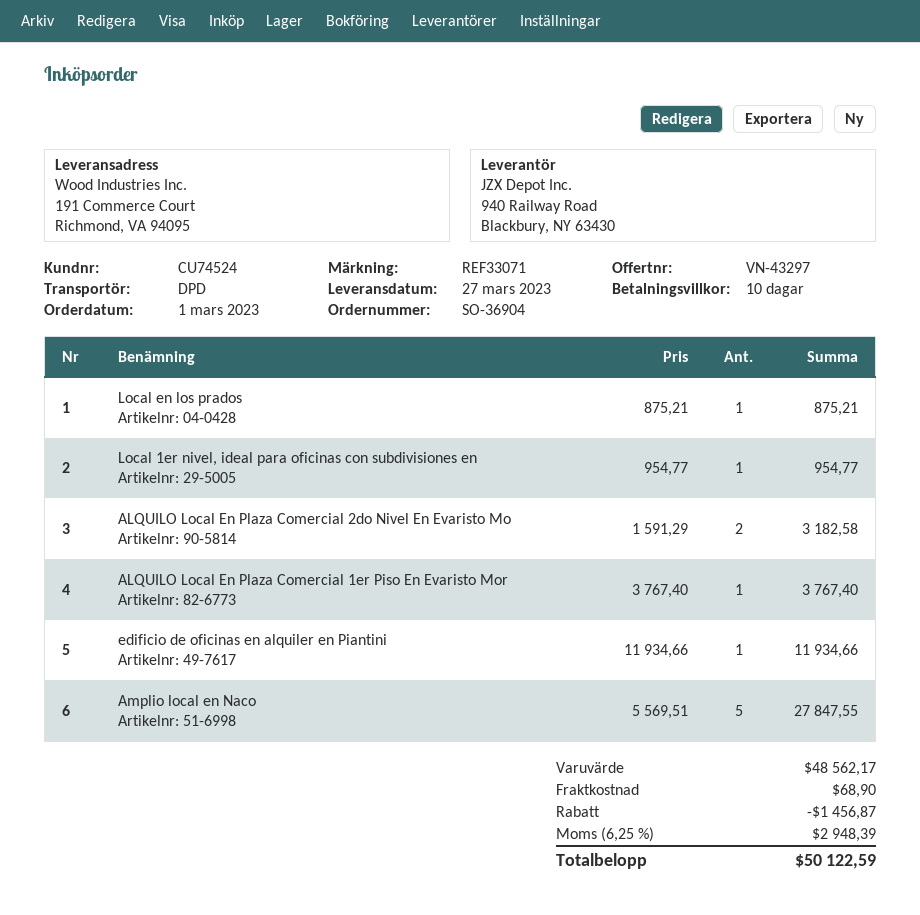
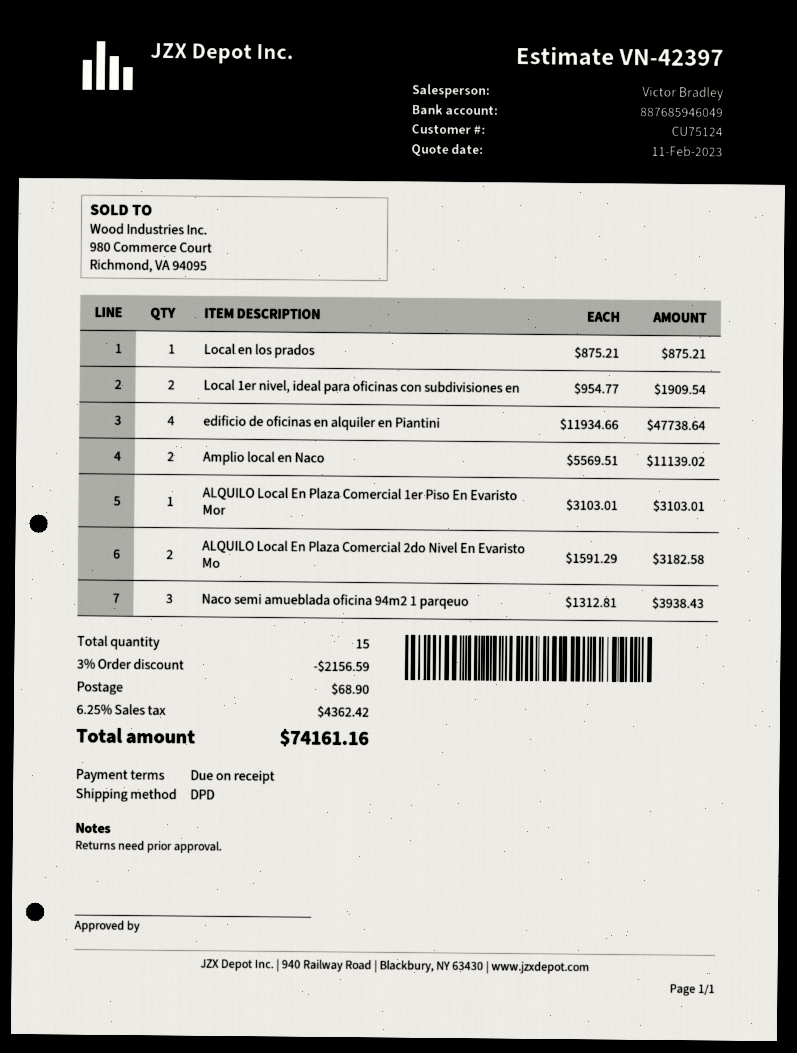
quote number: VN-43297 -> VN-42397
payment terms: 10 days -> on receipt
customer number: CU74524 -> CU75124
Local 1er nivel, ideal para oficinas con subdivisiones en: 1 x 954.77 = 954.77 -> 2 x 954.77 = 1909.54
ALQUILO Local En Plaza Comercial 1er Piso En Evaristo Mor: 1 x 3767.40 = 3767.40 -> 1 x 3103.01 = 3103.01
edificio de oficinas en alquiler en Piantini: 1 x 11934.66 = 11934.66 -> 4 x 11934.66 = 47738.64
Amplio local en Naco: 5 x 5569.51 = 27847.55 -> 2 x 5569.51 = 11139.02
Naco semi amueblada oficina 94m2 1 parqeuo: none -> 3 x 1312.81 = 3938.43
discount: 1456.87 -> 2156.59
tax: 6.25% = 2948.39 -> 6.25% = 4362.42
total: 50122.59 -> 74161.16

